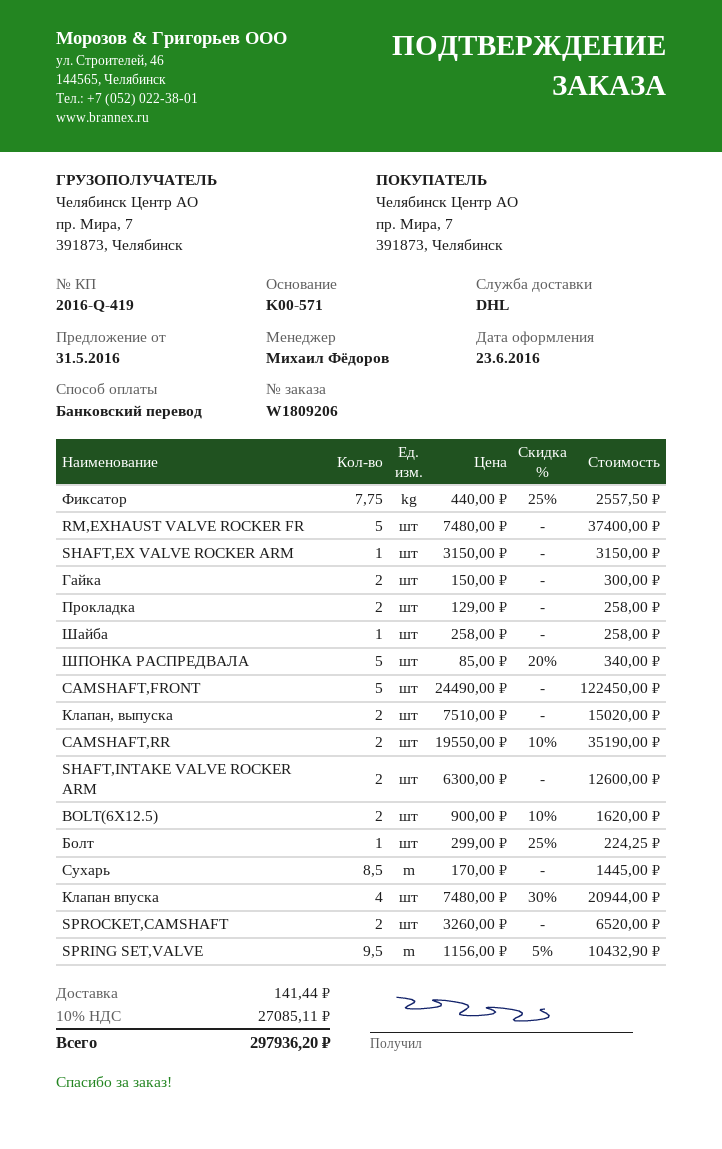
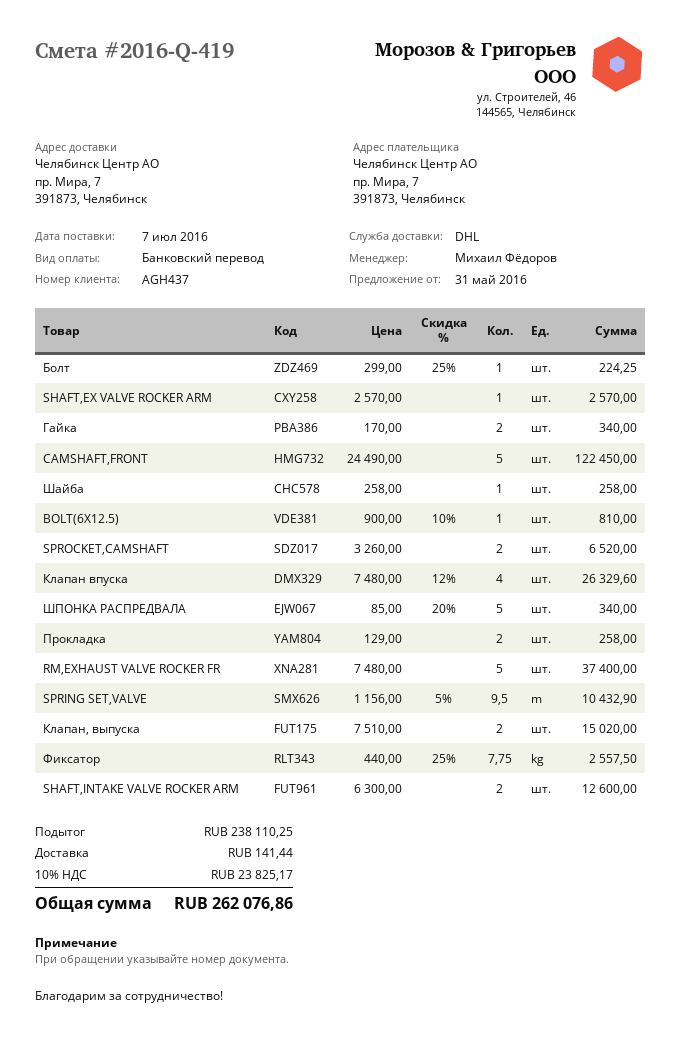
SHAFT,EX VALVE ROCKER ARM: 1 x 3150.00 = 3150.00 -> 1 x 2570.00 = 2570.00
Гайка: 2 x 150.00 = 300.00 -> 2 x 170.00 = 340.00
CAMSHAFT,RR: 2 x 19550.00 - 10% = 35190.00 -> none
BOLT(6X12.5): 2 x 900.00 - 10% = 1620.00 -> 1 x 900.00 - 10% = 810.00
Сухарь: 8.5 x 170.00 = 1445.00 -> none
Клапан впуска: 4 x 7480.00 - 30% = 20944.00 -> 4 x 7480.00 - 12% = 26329.60
tax: 10% = 27085.11 -> 10% = 23825.17
total: 297936.20 -> 262076.86

